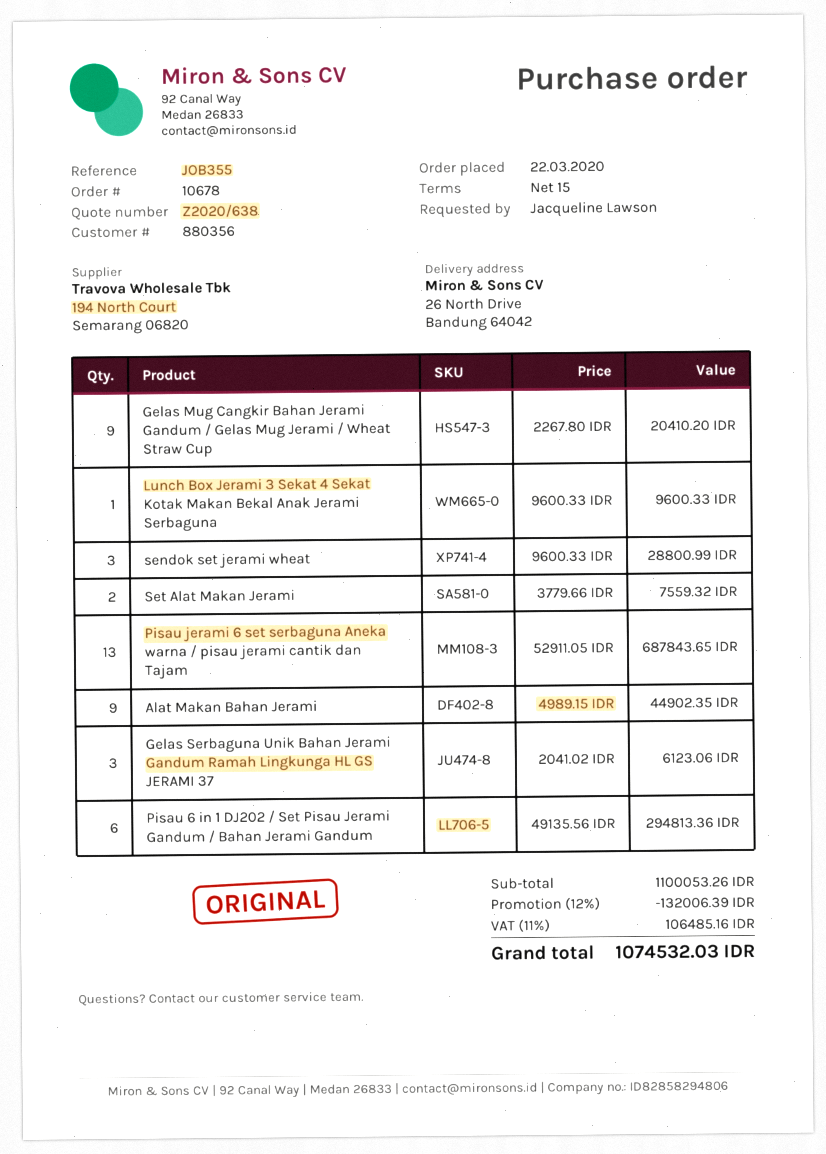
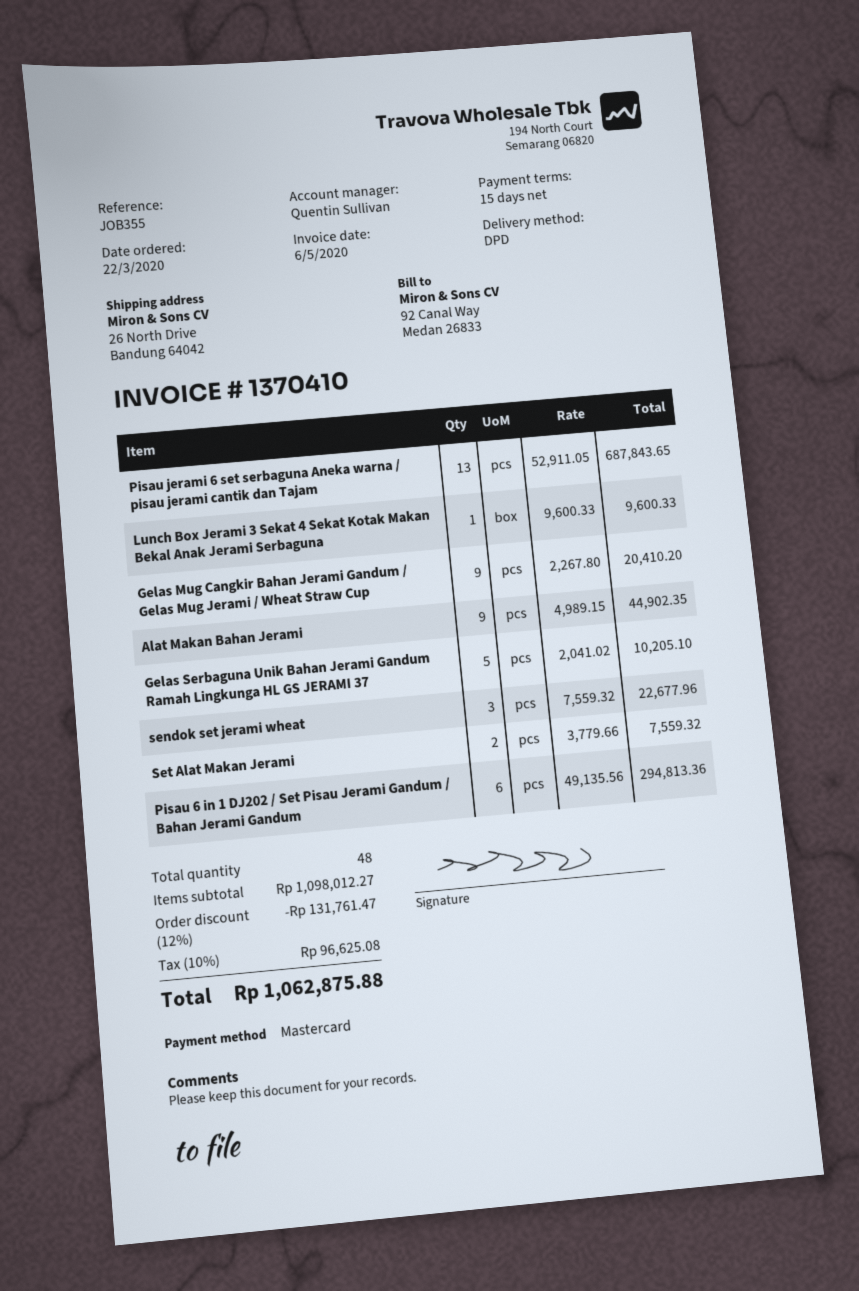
sendok set jerami wheat: 3 x 9600.33 = 28800.99 -> 3 x 7559.32 = 22677.96
Gelas Serbaguna Unik Bahan Jerami Gandum Ramah Lingkunga HL GS JERAMI 37: 3 x 2041.02 = 6123.06 -> 5 x 2041.02 = 10205.10
subtotal: 1100053.26 -> 1098012.27
discount: 12% = 132006.39 -> 12% = 131761.47
tax: 11% = 106485.16 -> 10% = 96625.08
total: 1074532.03 -> 1062875.88

